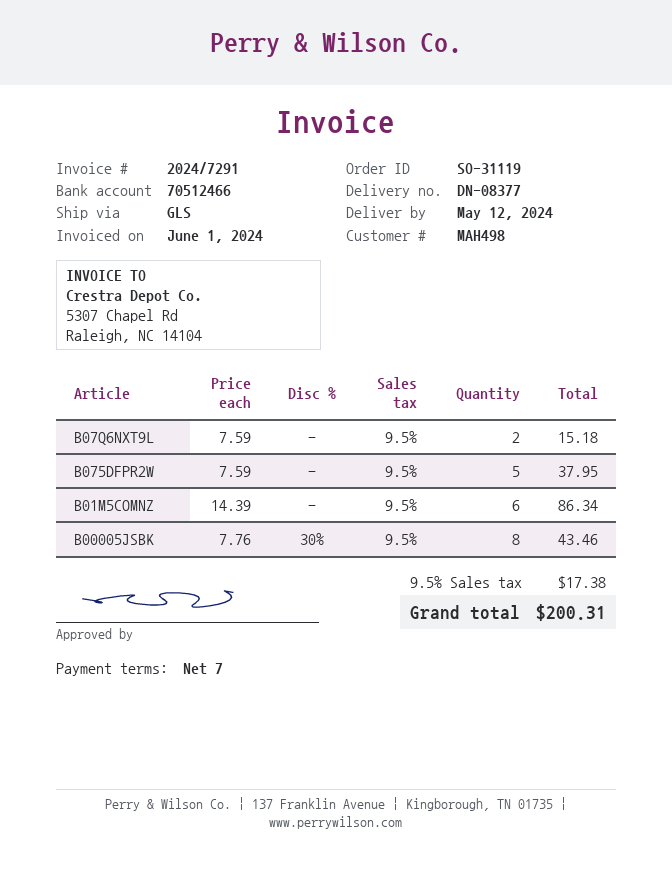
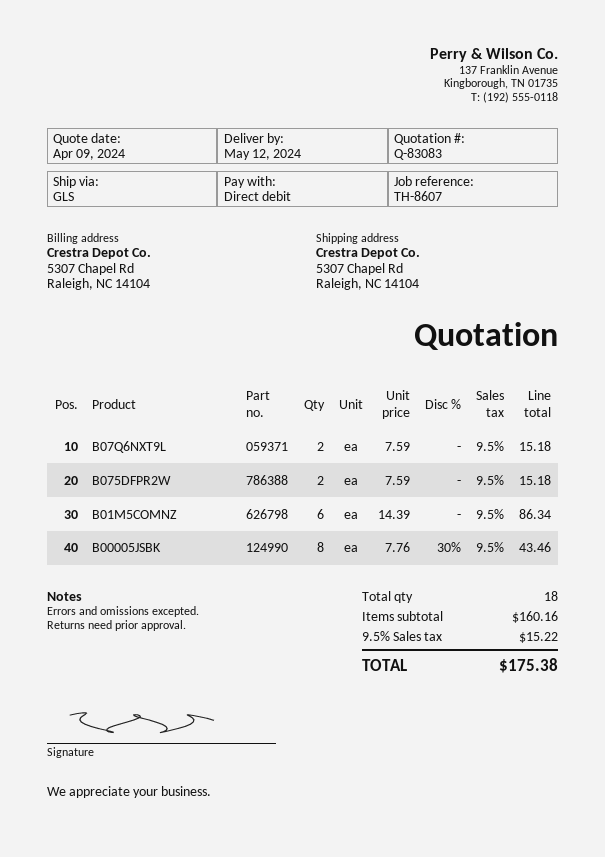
B075DFPR2W: 5 x 7.59 = 37.95 -> 2 x 7.59 = 15.18
tax: 9.5% = 17.38 -> 9.5% = 15.22
total: 200.31 -> 175.38

